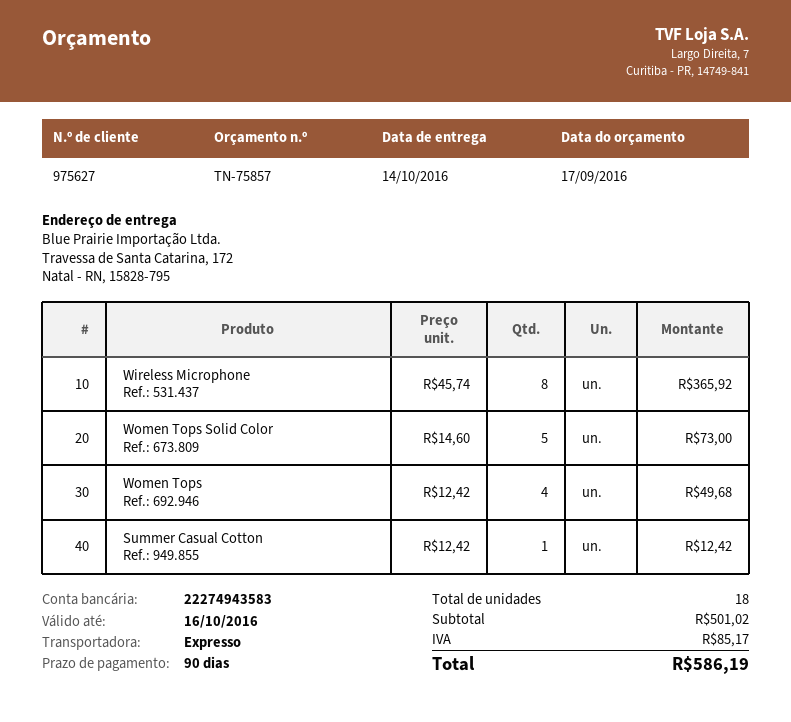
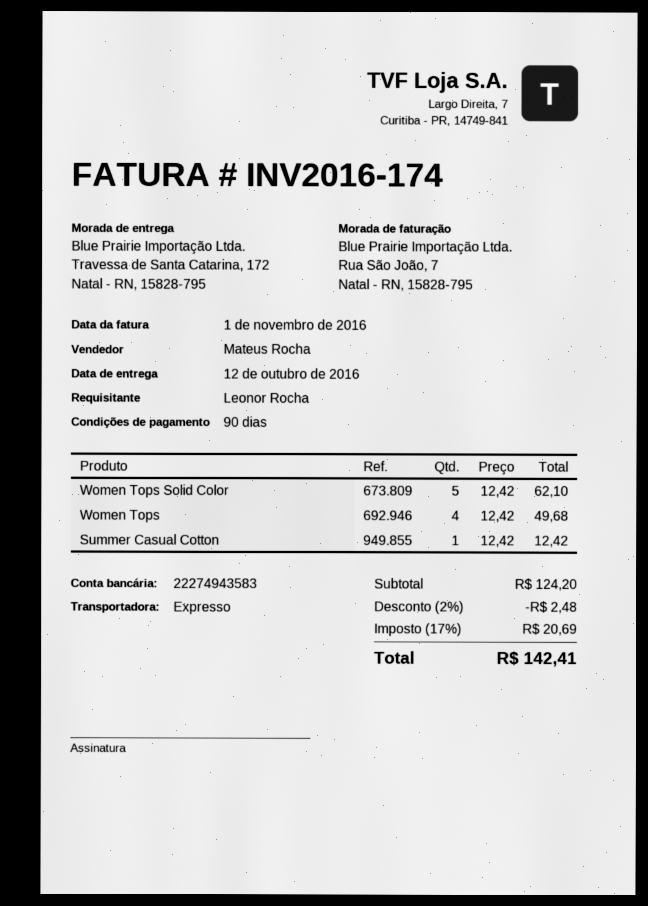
delivery date: 2016-10-14 -> 2016-10-12
Wireless Microphone: 8 x 45.74 = 365.92 -> none
Women Tops Solid Color: 5 x 14.60 = 73.00 -> 5 x 12.42 = 62.10
subtotal: 501.02 -> 124.20
discount: none -> 2% = 2.48
tax: 85.17 -> 20.69
total: 586.19 -> 142.41

